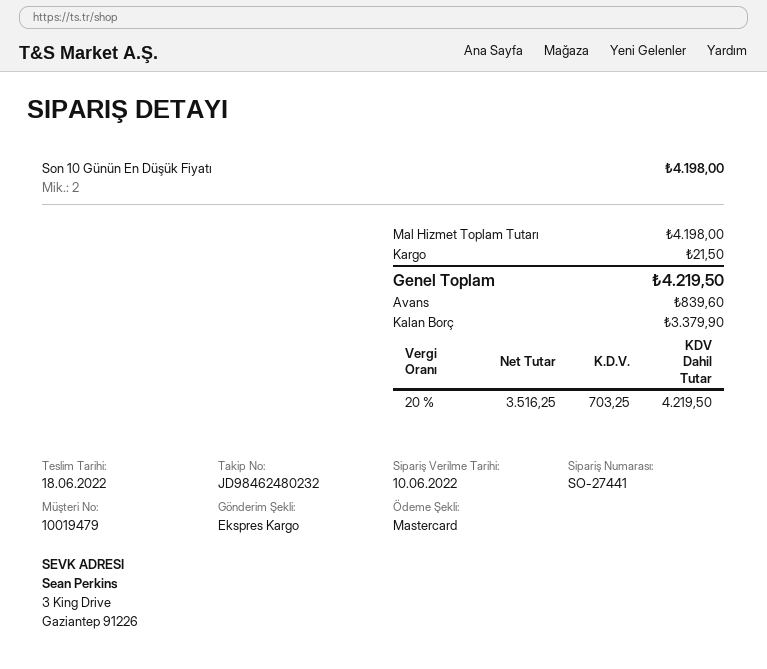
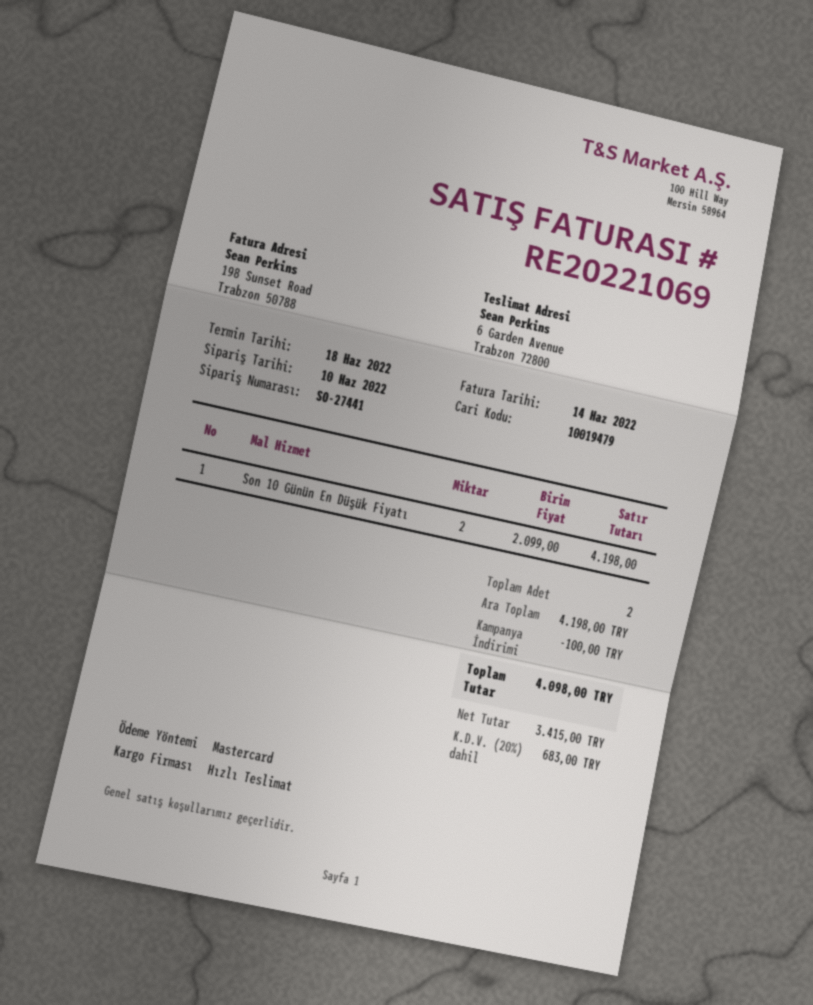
ship to: 3 King Drive, Gaziantep 91226 -> 6 Garden Avenue, Trabzon 72800
discount: none -> 100.00
shipping: 21.50 -> none
net: 3516.25 -> 3415.00
tax: 20% = 703.25 -> 20% = 683.00
total: 4219.50 -> 4098.00

